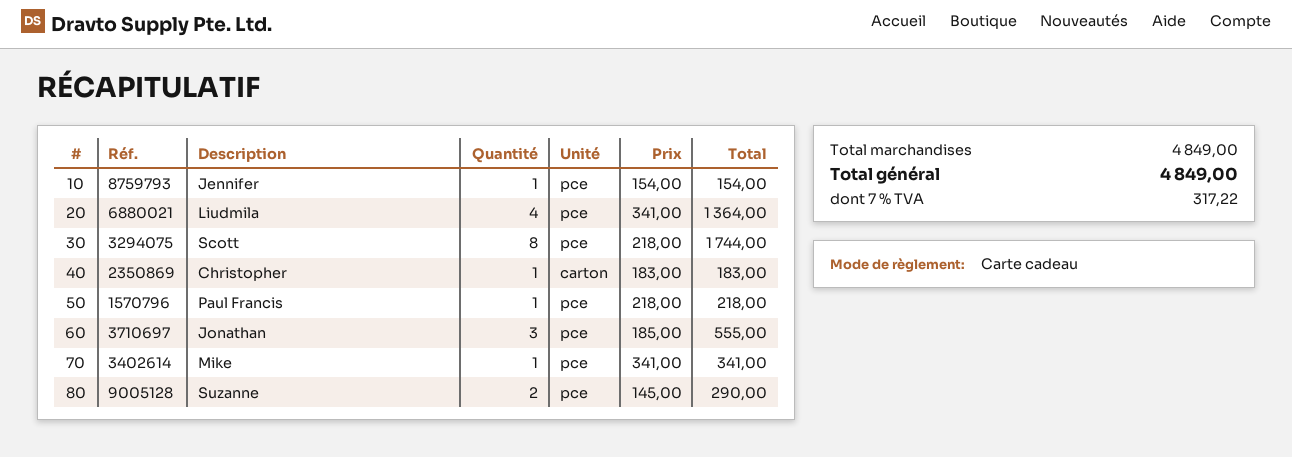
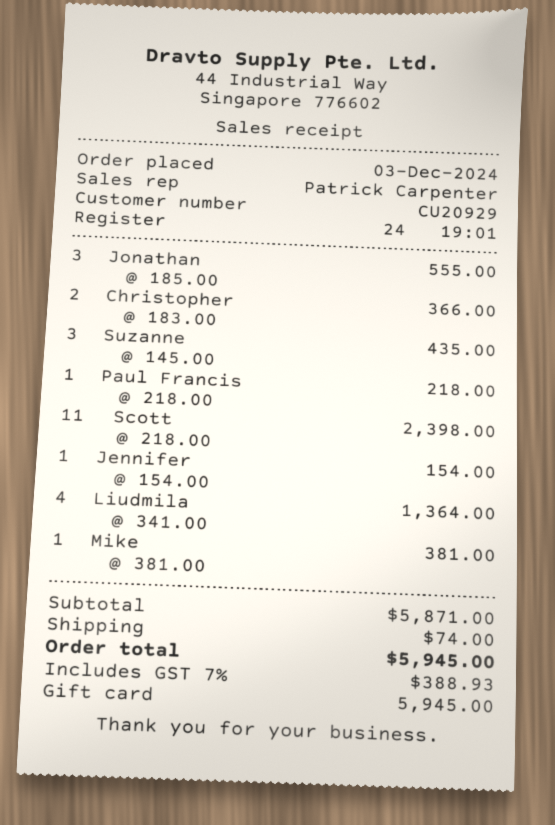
Scott: 8 x 218.00 = 1744.00 -> 11 x 218.00 = 2398.00
Christopher: 1 x 183.00 = 183.00 -> 2 x 183.00 = 366.00
Mike: 1 x 341.00 = 341.00 -> 1 x 381.00 = 381.00
Suzanne: 2 x 145.00 = 290.00 -> 3 x 145.00 = 435.00
subtotal: 4849.00 -> 5871.00
shipping: none -> 74.00
tax: 7% = 317.22 -> 7% = 388.93
total: 4849.00 -> 5945.00

